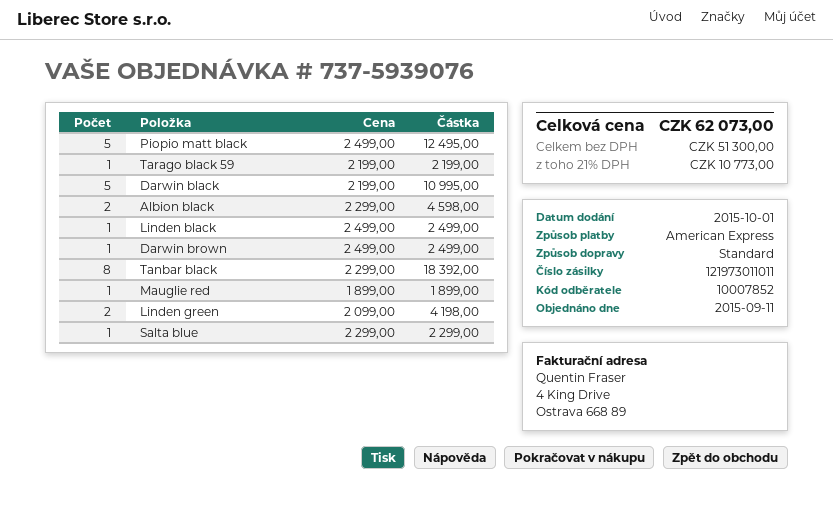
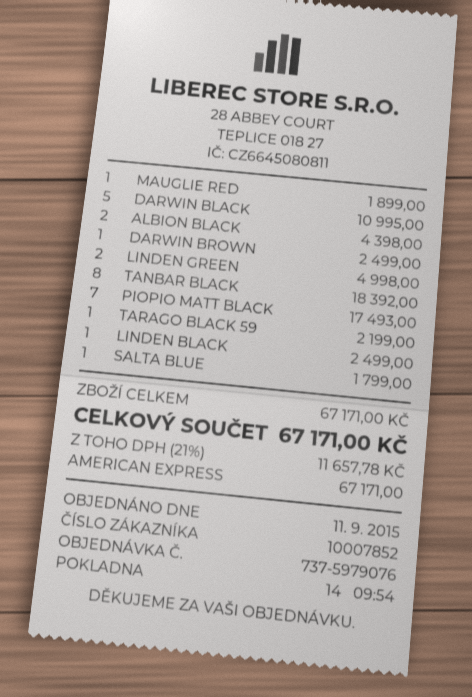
order number: 737-5939076 -> 737-5979076
Piopio matt black: 5 for 12495.00 -> 7 for 17493.00
Albion black: 2 for 4598.00 -> 2 for 4398.00
Linden green: 2 for 4198.00 -> 2 for 4998.00
Salta blue: 1 for 2299.00 -> 1 for 1799.00
tax: 21% = 10773.00 -> 21% = 11657.78
total: 62073.00 -> 67171.00

